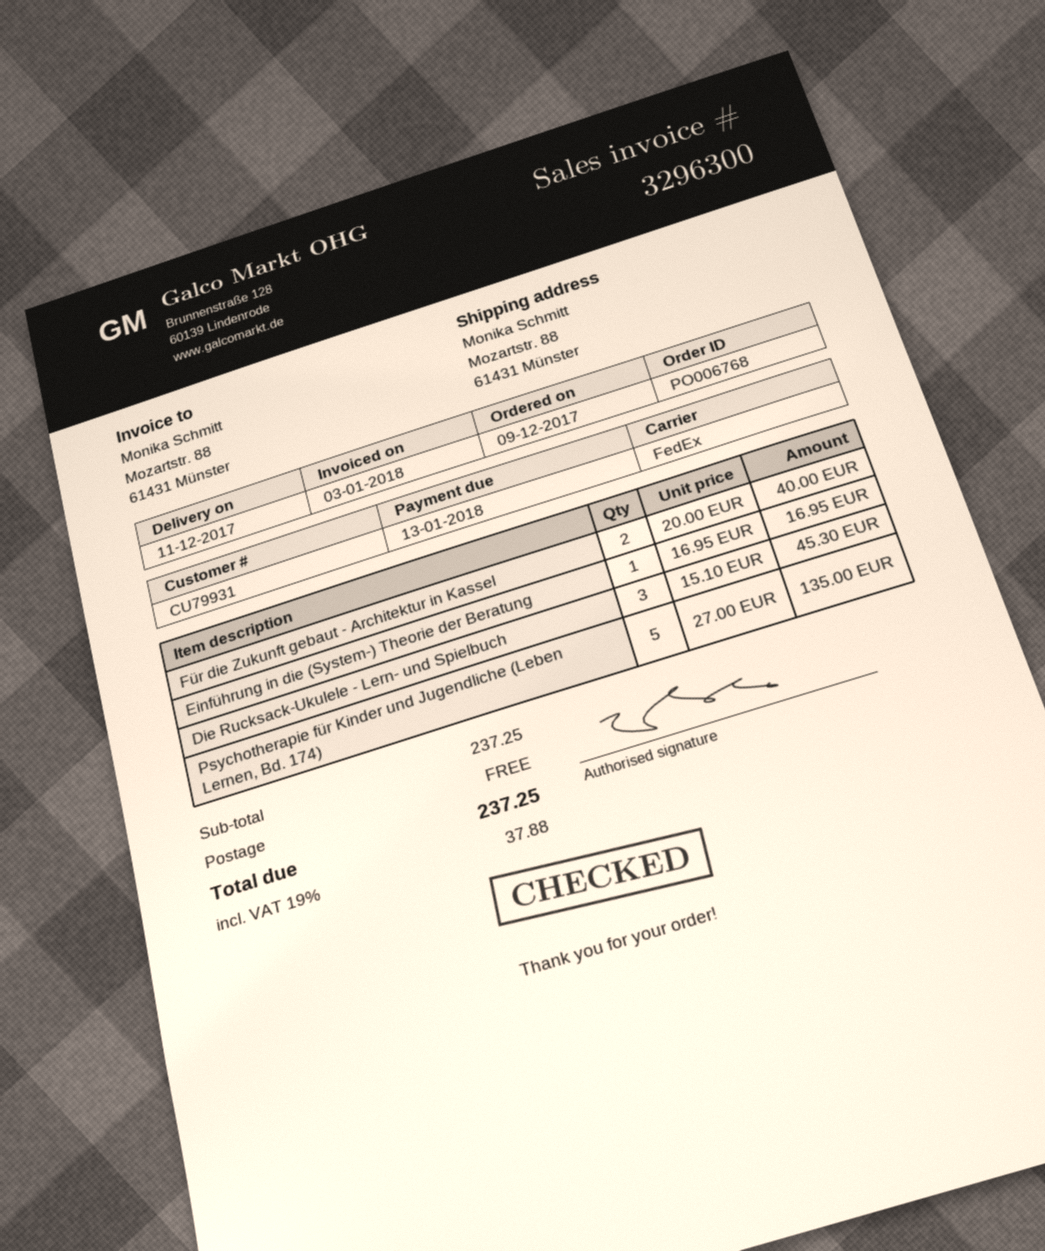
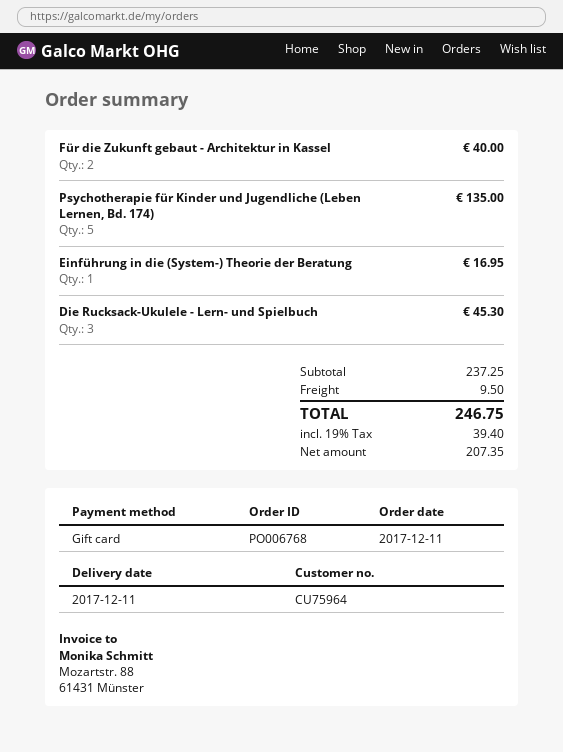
order date: 2017-12-09 -> 2017-12-11
customer number: CU79931 -> CU75964
shipping: 0.00 -> 9.50
tax: 19% = 37.88 -> 19% = 39.40
total: 237.25 -> 246.75

